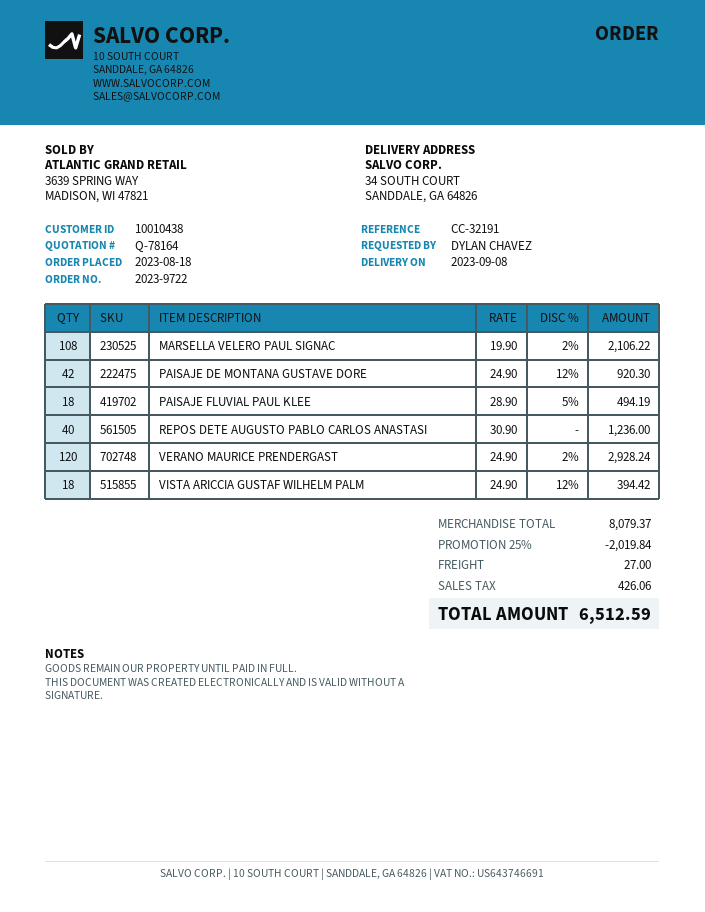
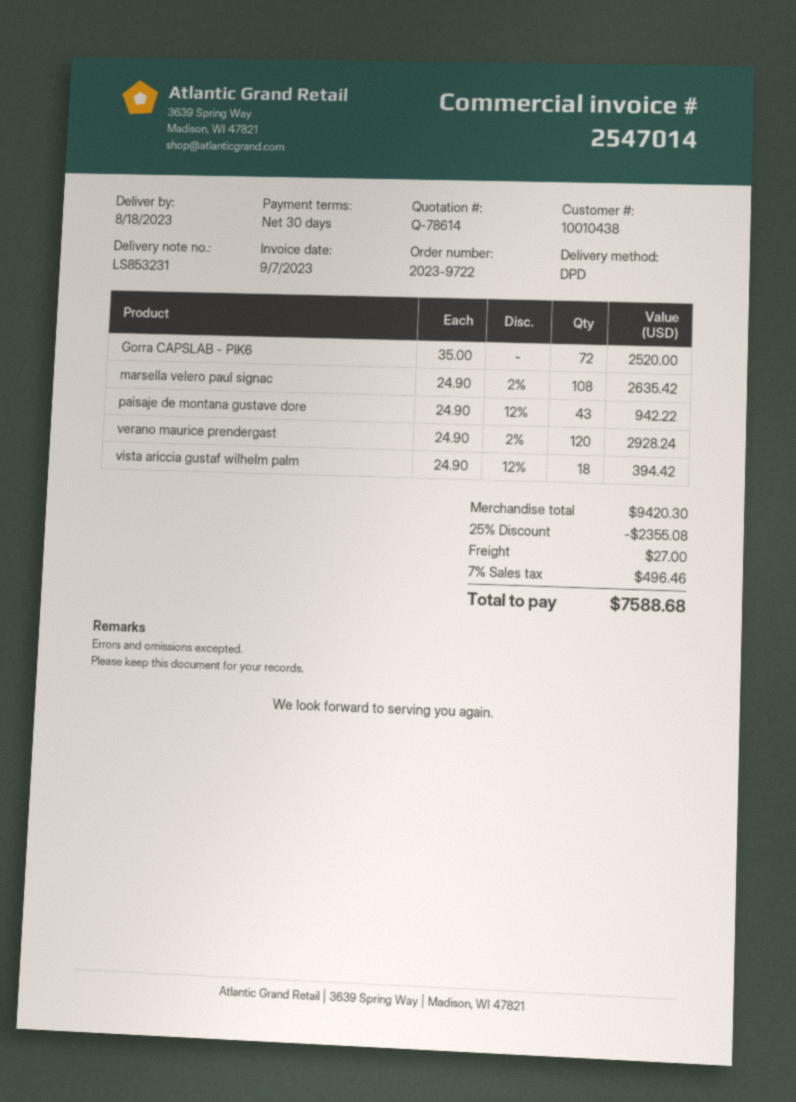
quote number: Q-78164 -> Q-78614
delivery date: 2023-09-08 -> 2023-08-18
MARSELLA VELERO PAUL SIGNAC: 108 x 19.90 - 2% = 2106.22 -> 108 x 24.90 - 2% = 2635.42
PAISAJE DE MONTANA GUSTAVE DORE: 42 x 24.90 - 12% = 920.30 -> 43 x 24.90 - 12% = 942.22
PAISAJE FLUVIAL PAUL KLEE: 18 x 28.90 - 5% = 494.19 -> none
REPOS DETE AUGUSTO PABLO CARLOS ANASTASI: 40 x 30.90 = 1236.00 -> none
Gorra CAPSLAB - PIK6: none -> 72 x 35.00 = 2520.00
subtotal: 8079.37 -> 9420.30
discount: 25% = 2019.84 -> 25% = 2355.08
tax: 426.06 -> 496.46
total: 6512.59 -> 7588.68

